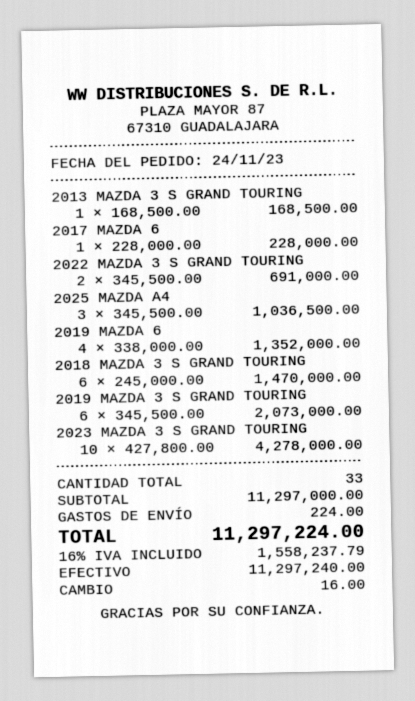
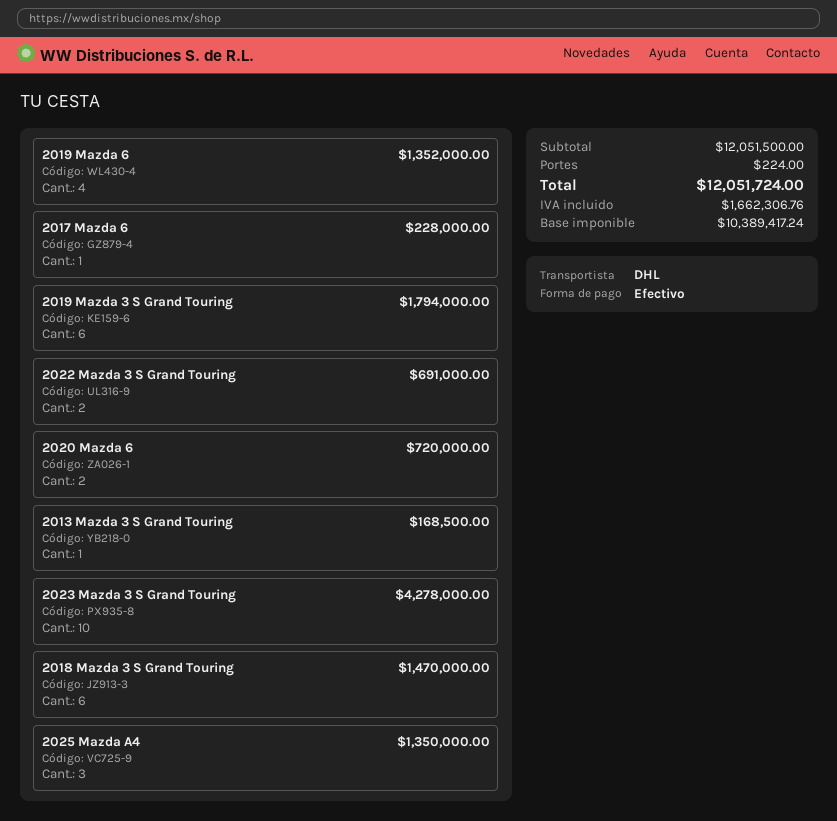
2025 MAZDA A4: 3 for 1036500.00 -> 3 for 1350000.00
2019 MAZDA 3 S GRAND TOURING: 6 for 2073000.00 -> 6 for 1794000.00
2020 Mazda 6: none -> 2 for 720000.00
subtotal: 11297000.00 -> 12051500.00
tax: 1558237.79 -> 1662306.76
total: 11297224.00 -> 12051724.00

